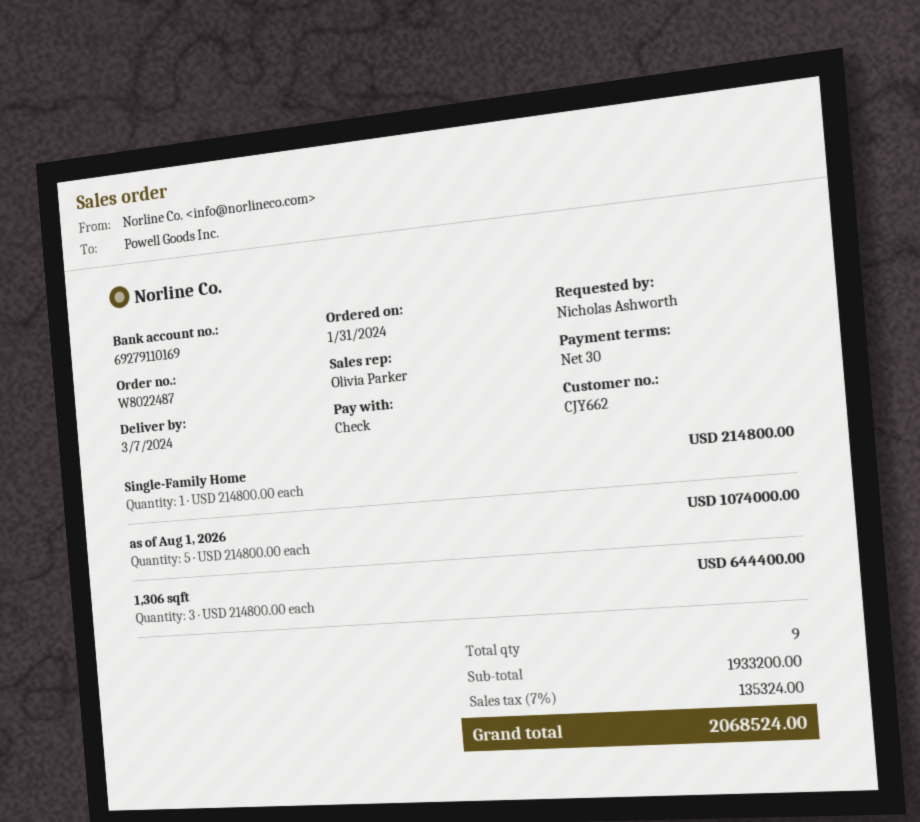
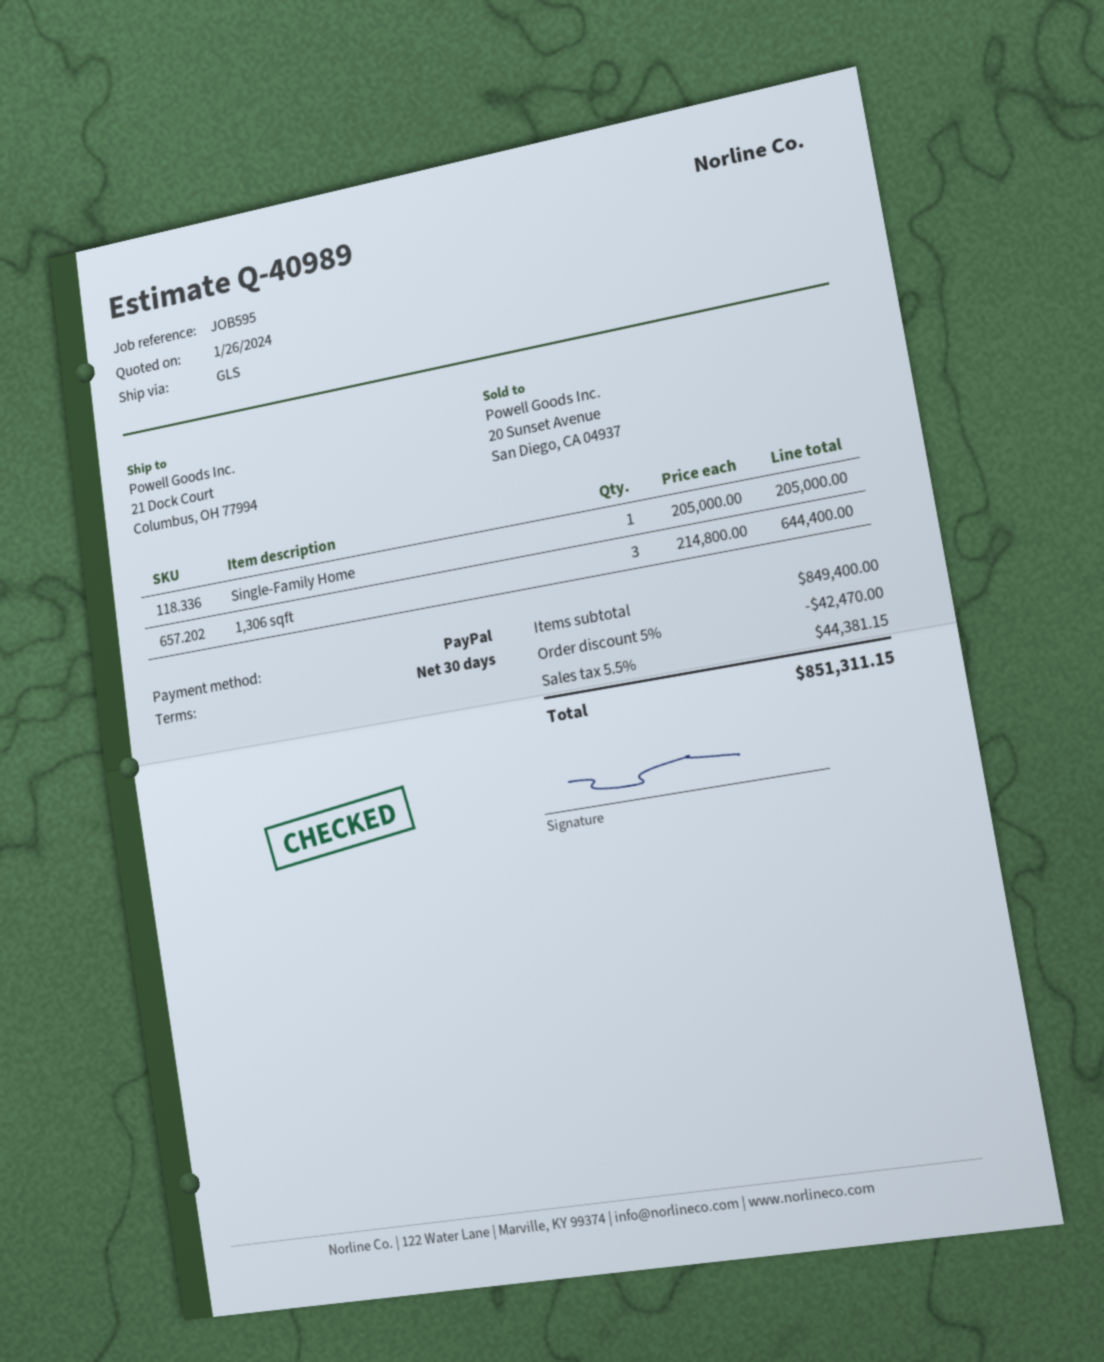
payment method: cheque -> PayPal
Single-Family Home: 1 x 214800.00 = 214800.00 -> 1 x 205000.00 = 205000.00
as of Aug 1, 2026: 5 x 214800.00 = 1074000.00 -> none
subtotal: 1933200.00 -> 849400.00
discount: none -> 5% = 42470.00
tax: 7% = 135324.00 -> 5.5% = 44381.15
total: 2068524.00 -> 851311.15

